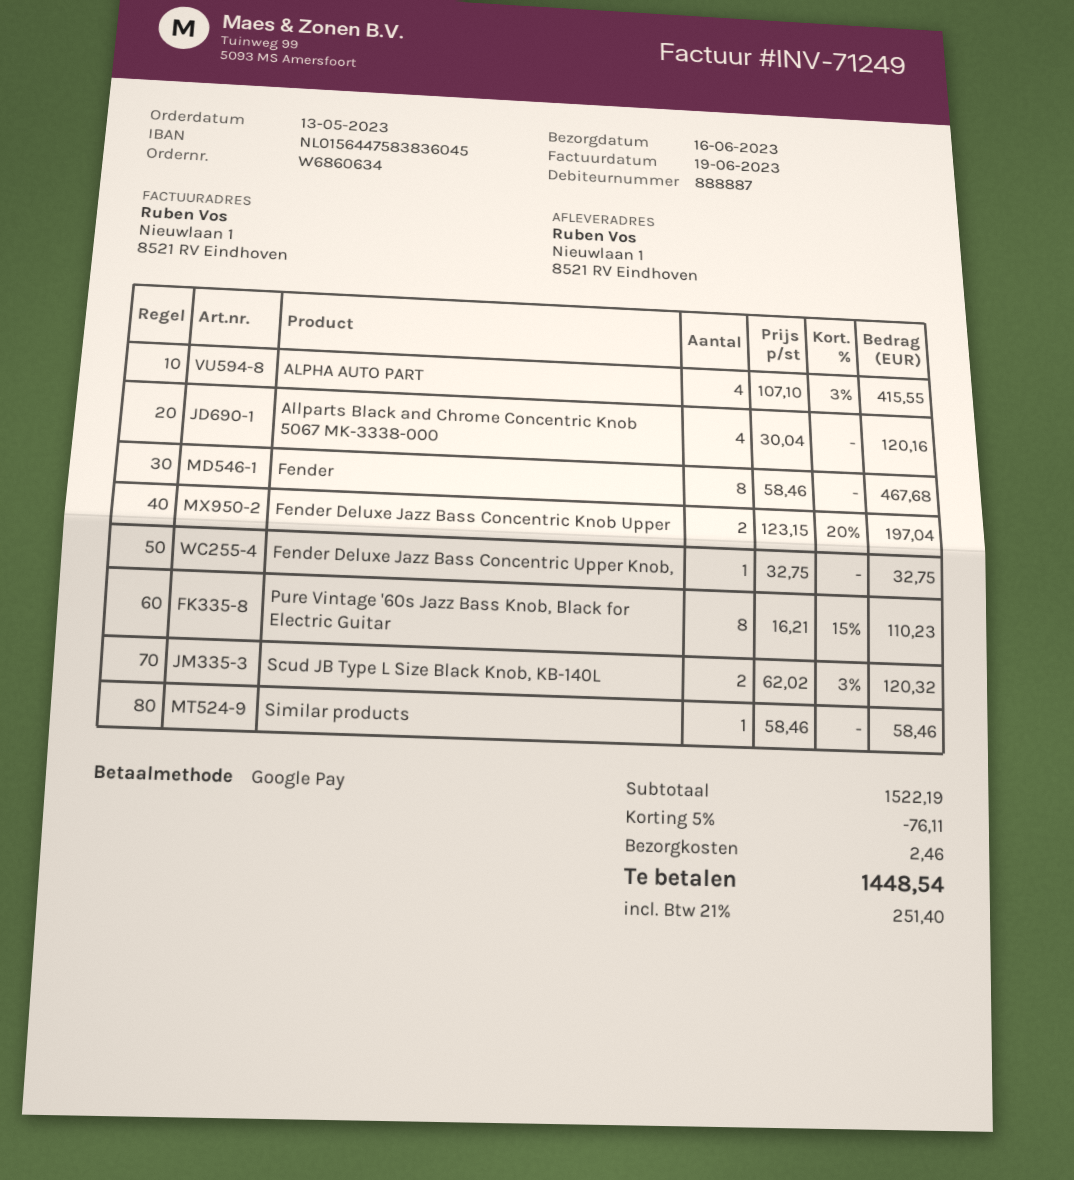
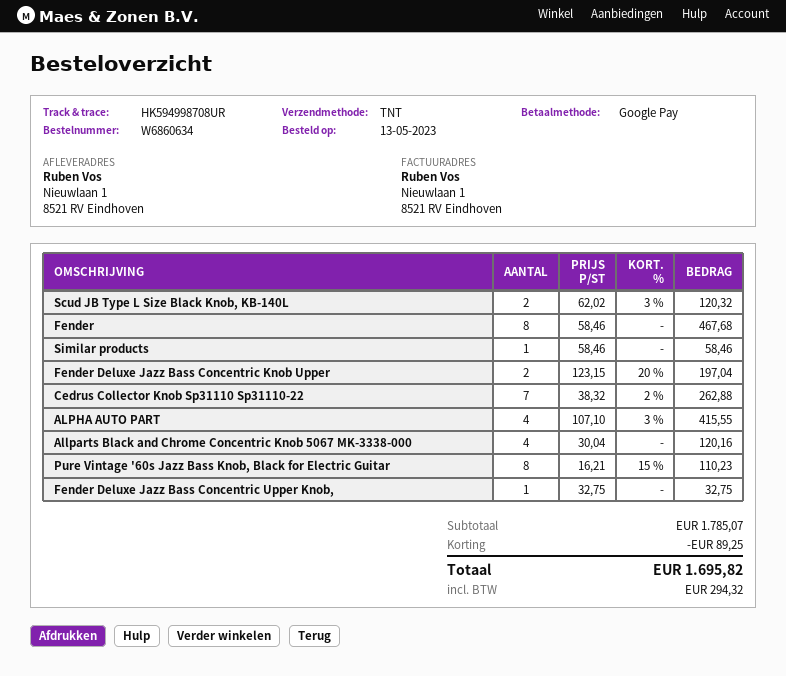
Cedrus Collector Knob Sp31110 Sp31110-22: none -> 7 x 38.32 - 2% = 262.88
subtotal: 1522.19 -> 1785.07
discount: 76.11 -> 89.25
shipping: 2.46 -> none
tax: 251.40 -> 294.32
total: 1448.54 -> 1695.82

